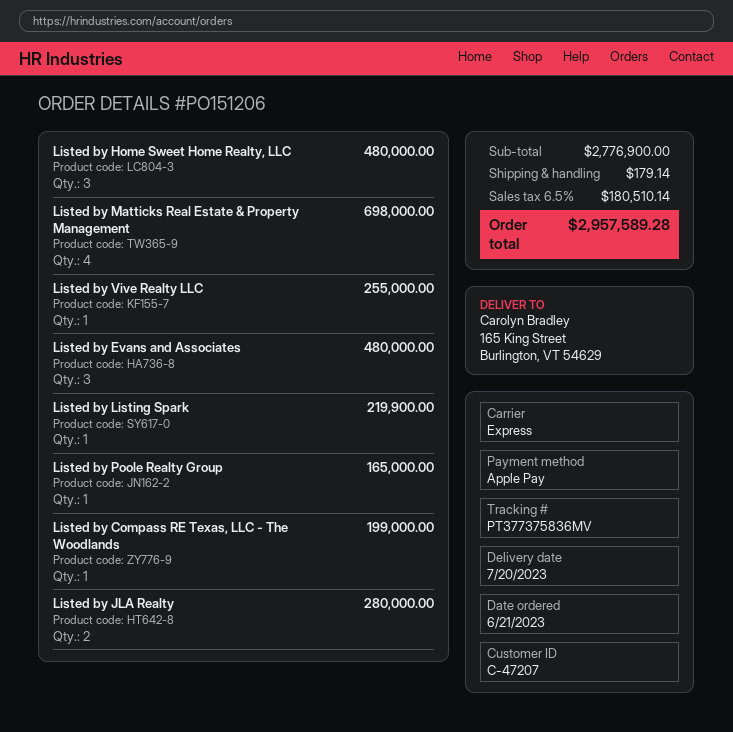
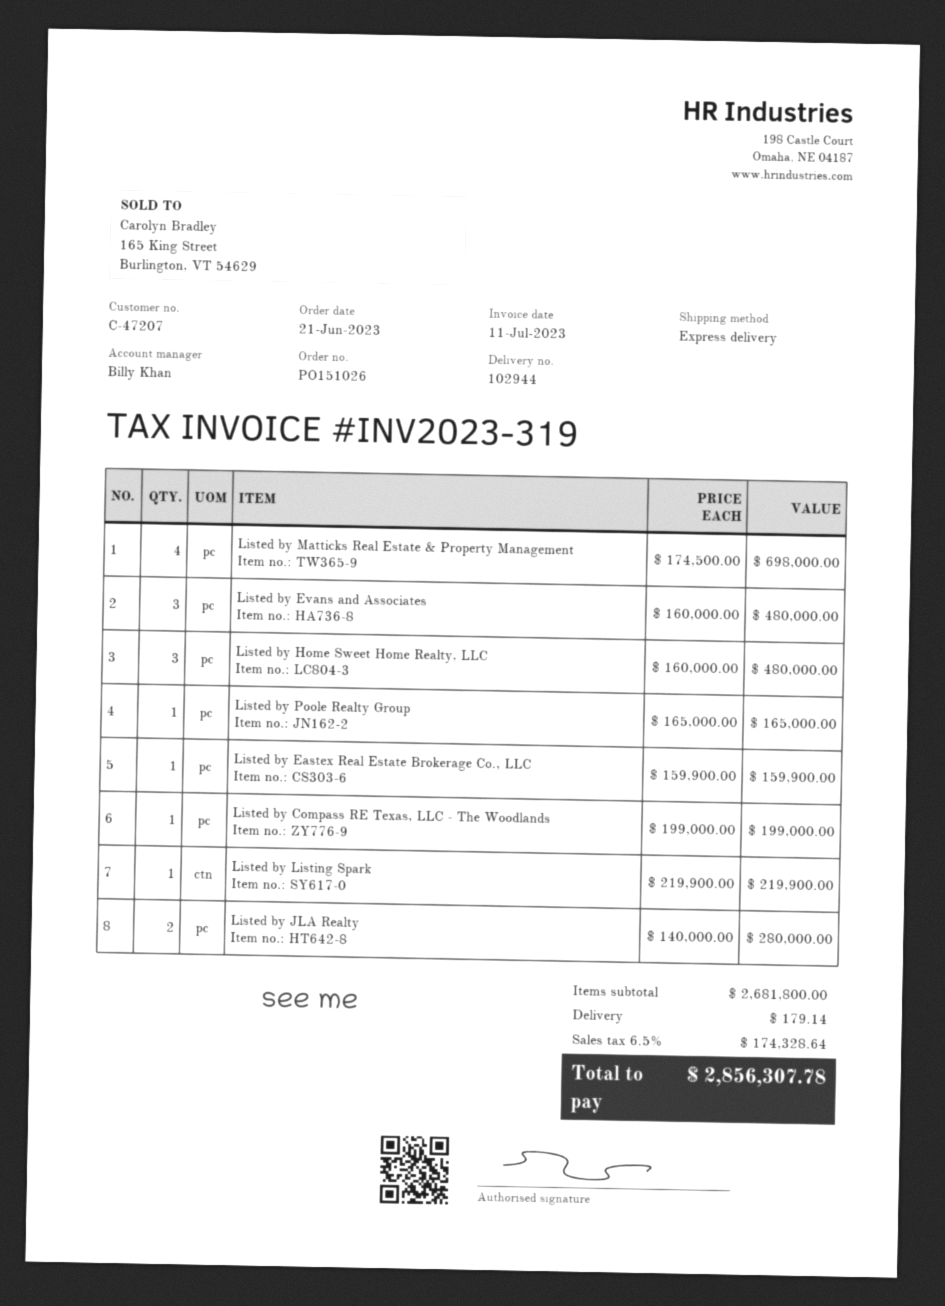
order number: PO151206 -> PO151026
Listed by Vive Realty LLC: 1 for 255000.00 -> none
Listed by Eastex Real Estate Brokerage Co., LLC: none -> 1 for 159900.00
subtotal: 2776900.00 -> 2681800.00
tax: 6.5% = 180510.14 -> 6.5% = 174328.64
total: 2957589.28 -> 2856307.78

